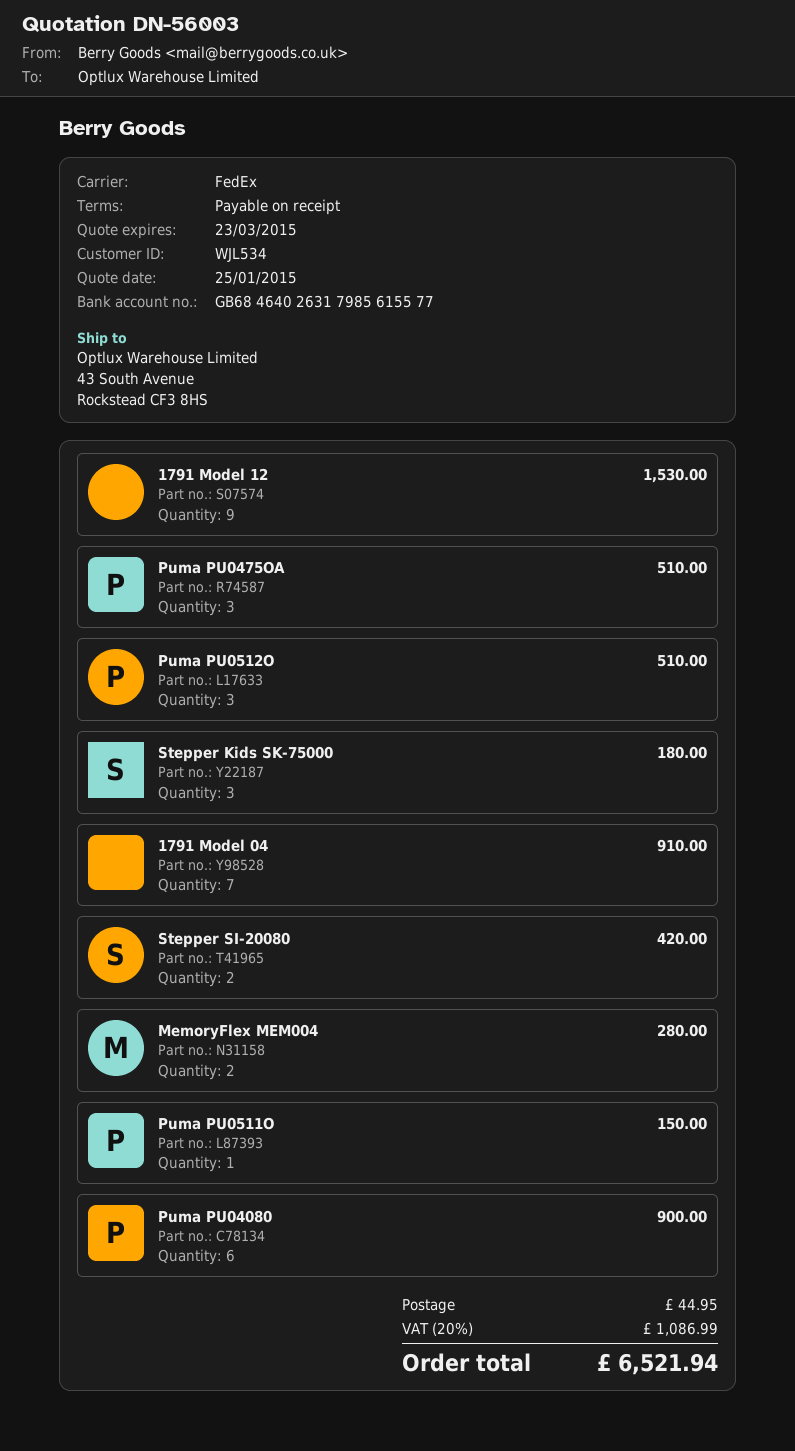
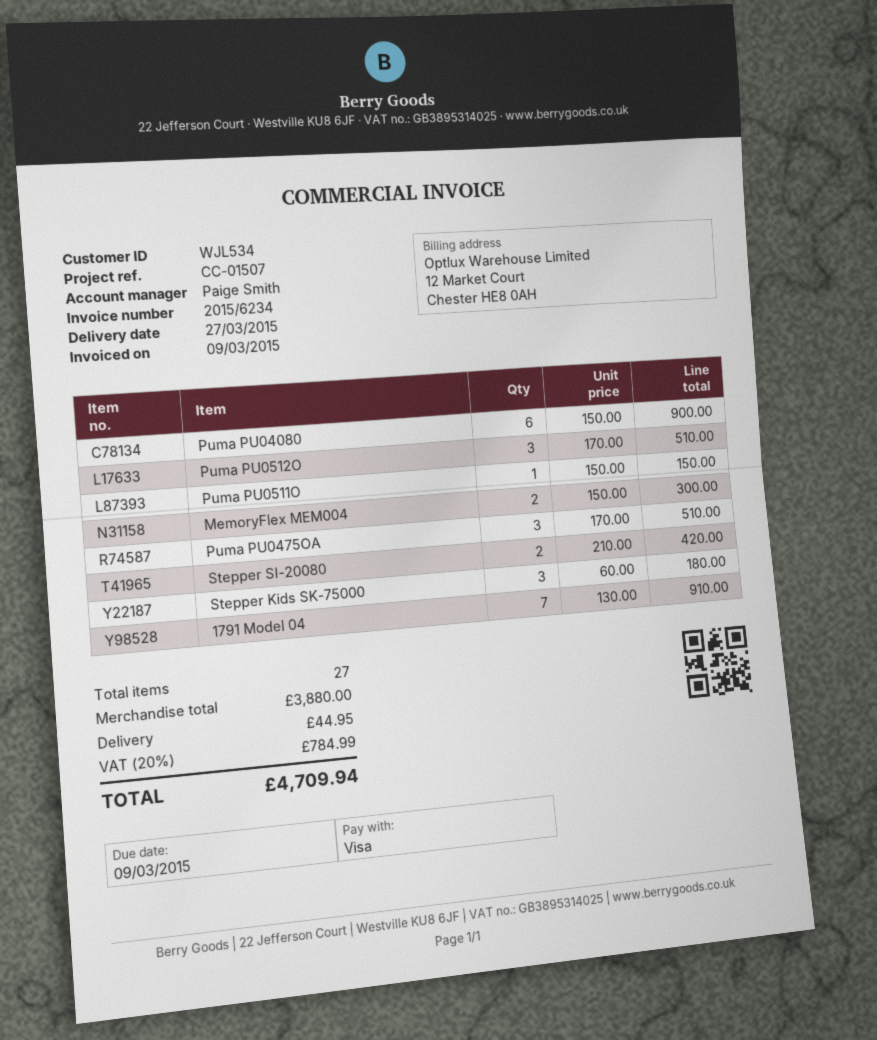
1791 Model 12: 9 for 1530.00 -> none
MemoryFlex MEM004: 2 for 280.00 -> 2 for 300.00
tax: 20% = 1086.99 -> 20% = 784.99
total: 6521.94 -> 4709.94

